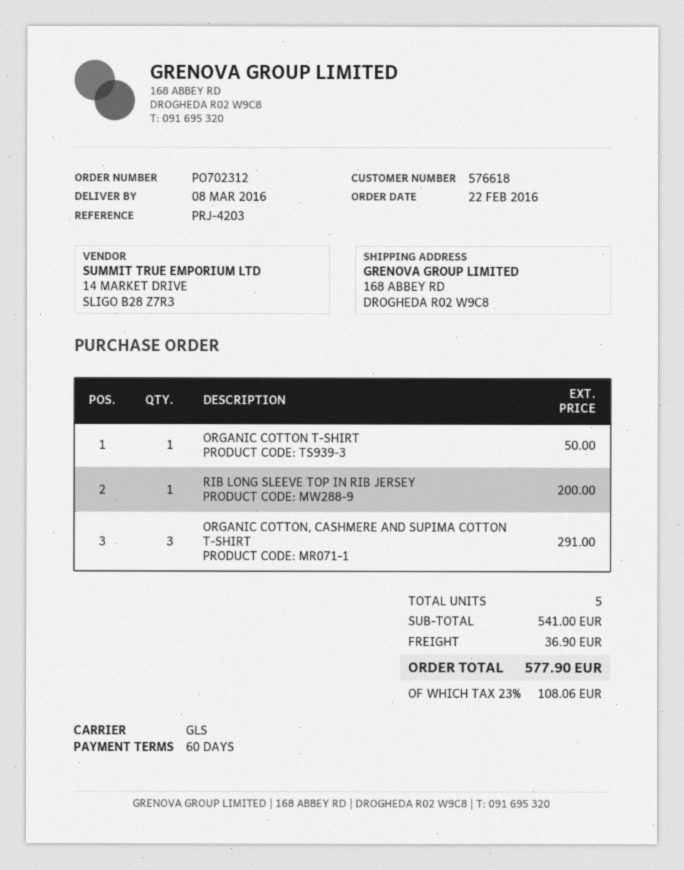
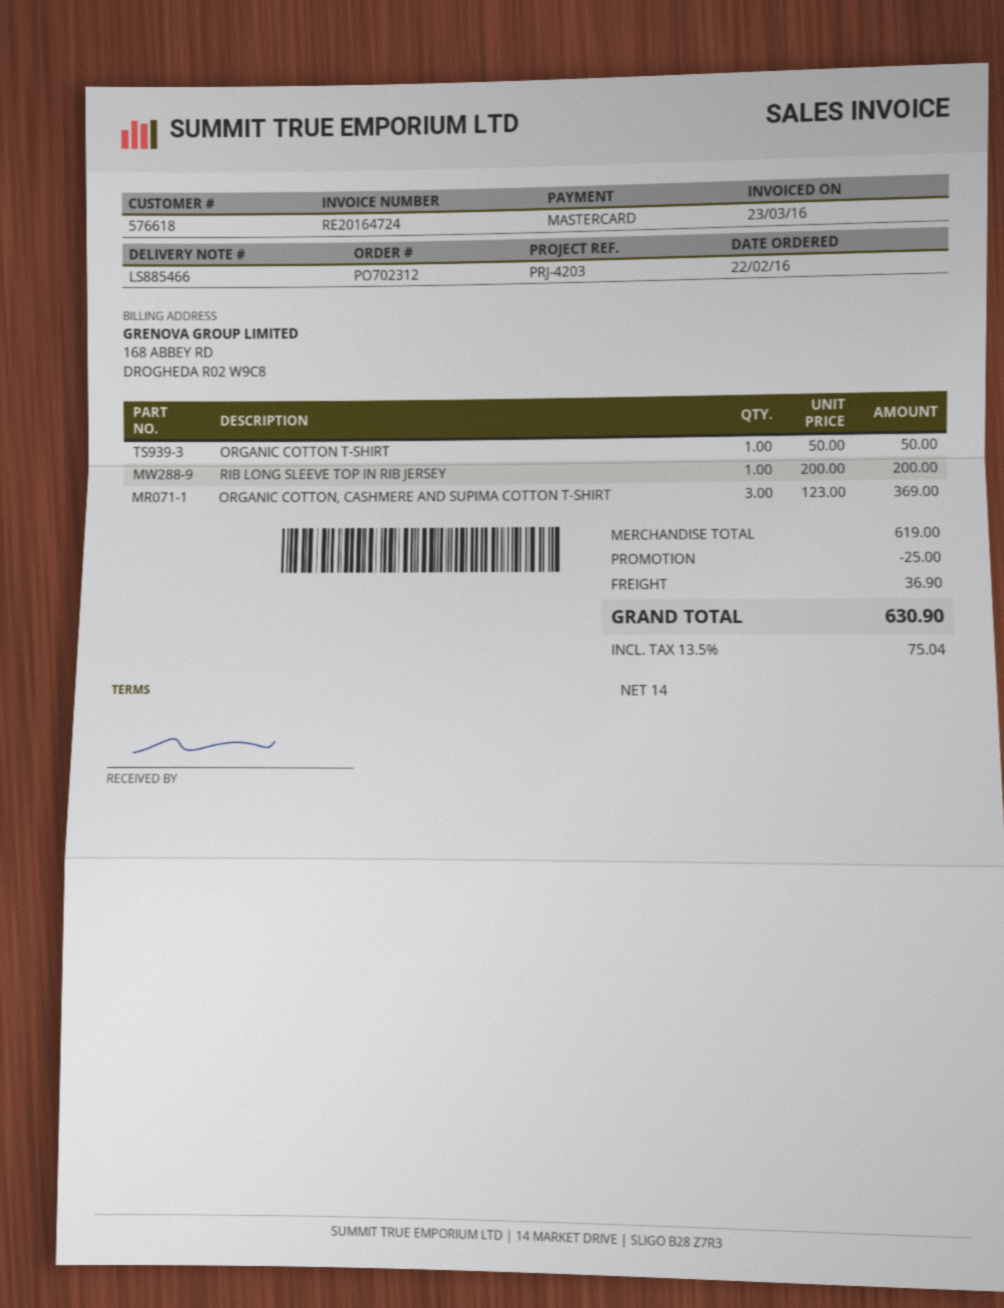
payment terms: 60 days -> 14 days
ORGANIC COTTON, CASHMERE AND SUPIMA COTTON T-SHIRT: 3 for 291.00 -> 3 for 369.00
subtotal: 541.00 -> 619.00
discount: none -> 25.00
tax: 23% = 108.06 -> 13.5% = 75.04
total: 577.90 -> 630.90

